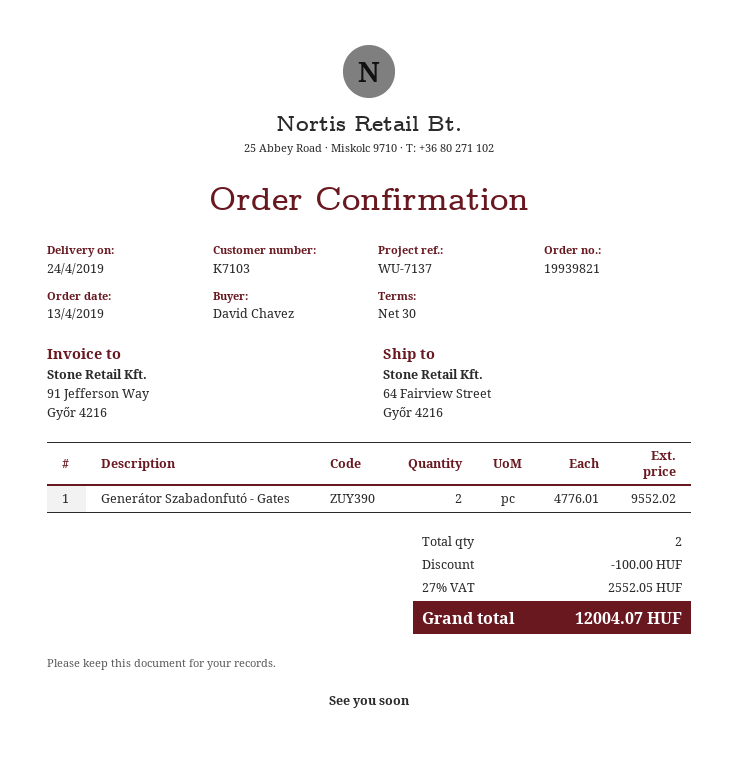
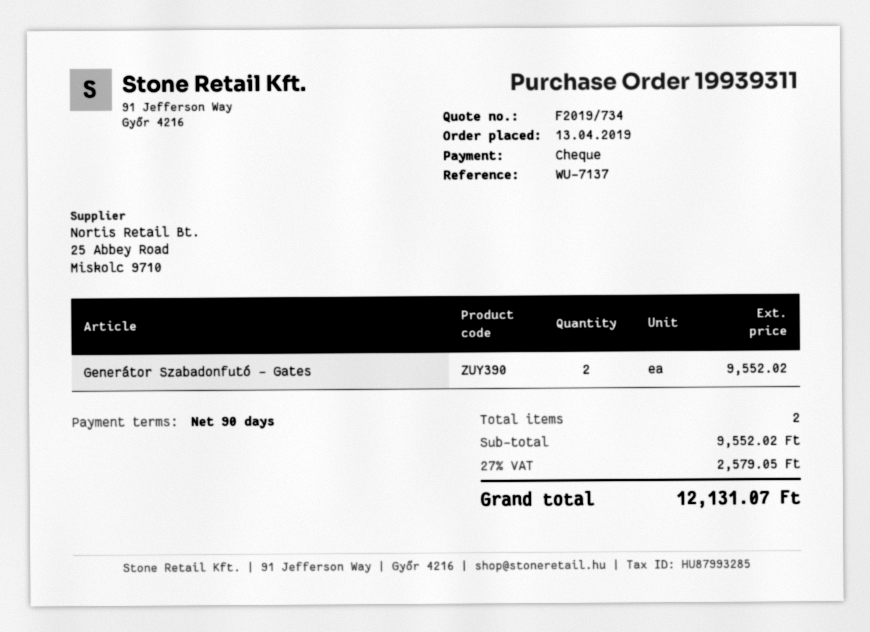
order number: 19939821 -> 19939311
payment terms: 30 days -> 90 days
discount: 100.00 -> none
tax: 27% = 2552.05 -> 27% = 2579.05
total: 12004.07 -> 12131.07

